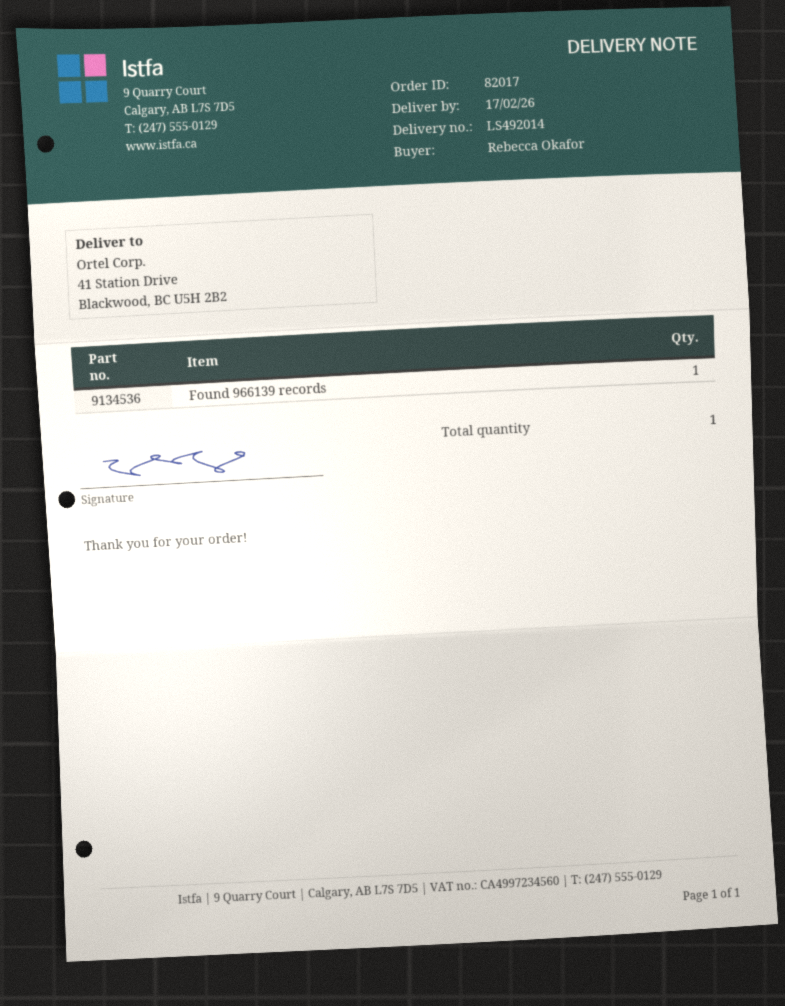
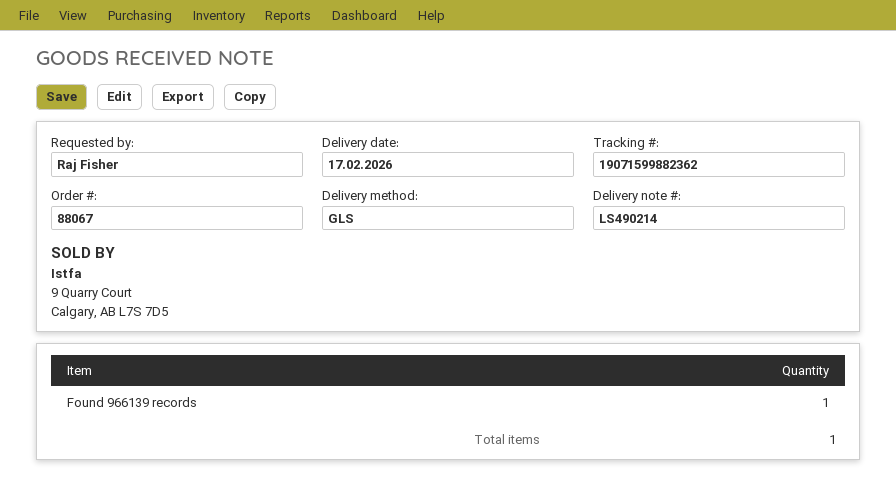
order number: 82017 -> 88067
delivery note number: LS492014 -> LS490214
ordered by: Rebecca Okafor -> Raj Fisher

